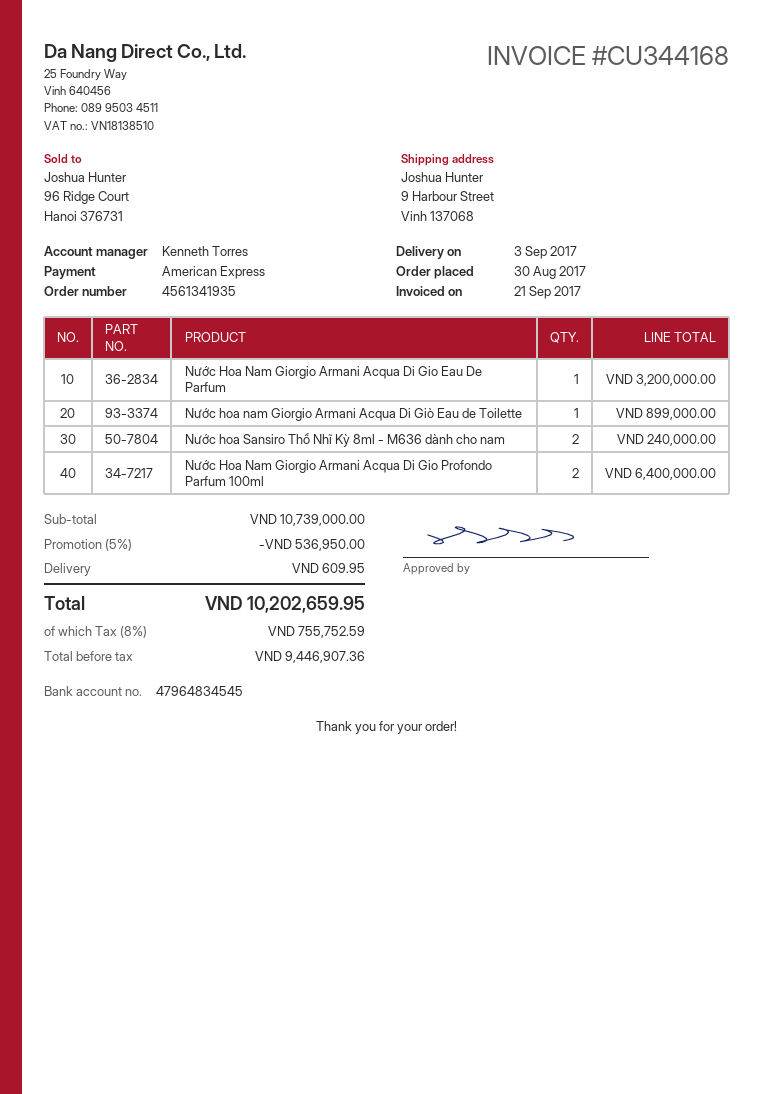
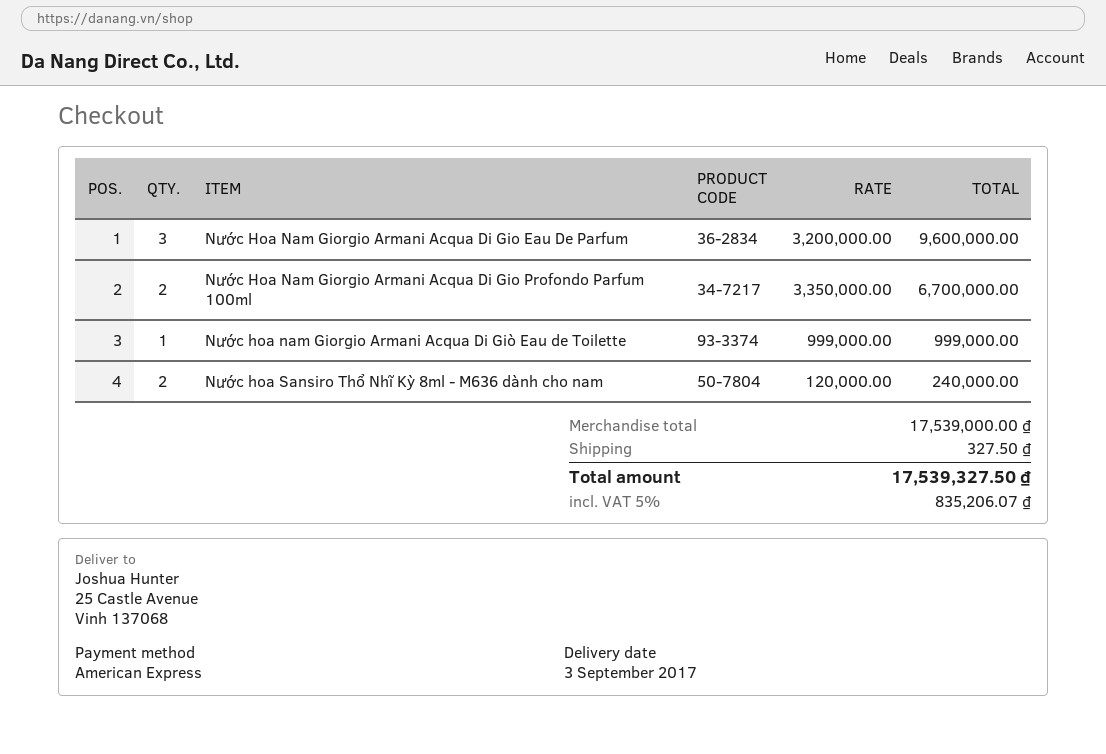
ship to: 9 Harbour Street, Vinh 137068 -> 25 Castle Avenue, Vinh 137068
Nước Hoa Nam Giorgio Armani Acqua Di Gio Eau De Parfum: 1 for 3200000.00 -> 3 for 9600000.00
Nước hoa nam Giorgio Armani Acqua Di Giò Eau de Toilette: 1 for 899000.00 -> 1 for 999000.00
Nước Hoa Nam Giorgio Armani Acqua Di Gio Profondo Parfum 100ml: 2 for 6400000.00 -> 2 for 6700000.00
subtotal: 10739000.00 -> 17539000.00
discount: 5% = 536950.00 -> none
shipping: 609.95 -> 327.50
tax: 8% = 755752.59 -> 5% = 835206.07
total: 10202659.95 -> 17539327.50

